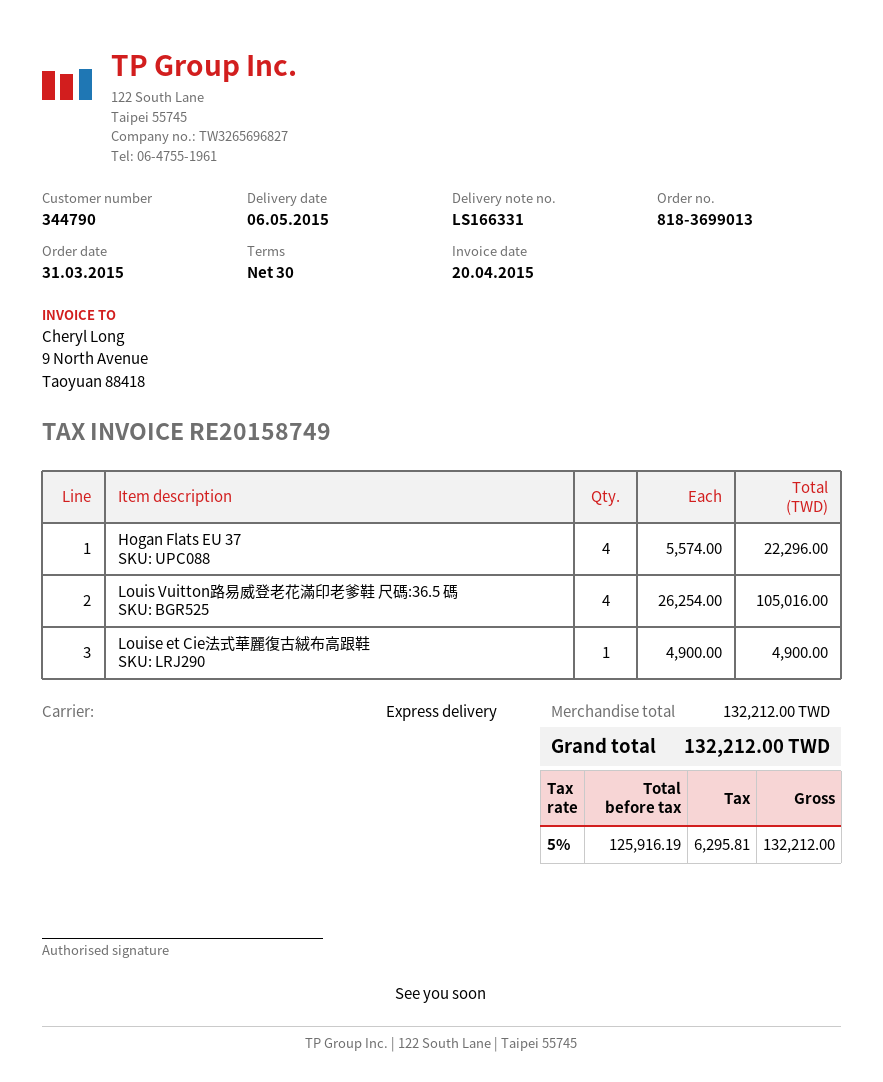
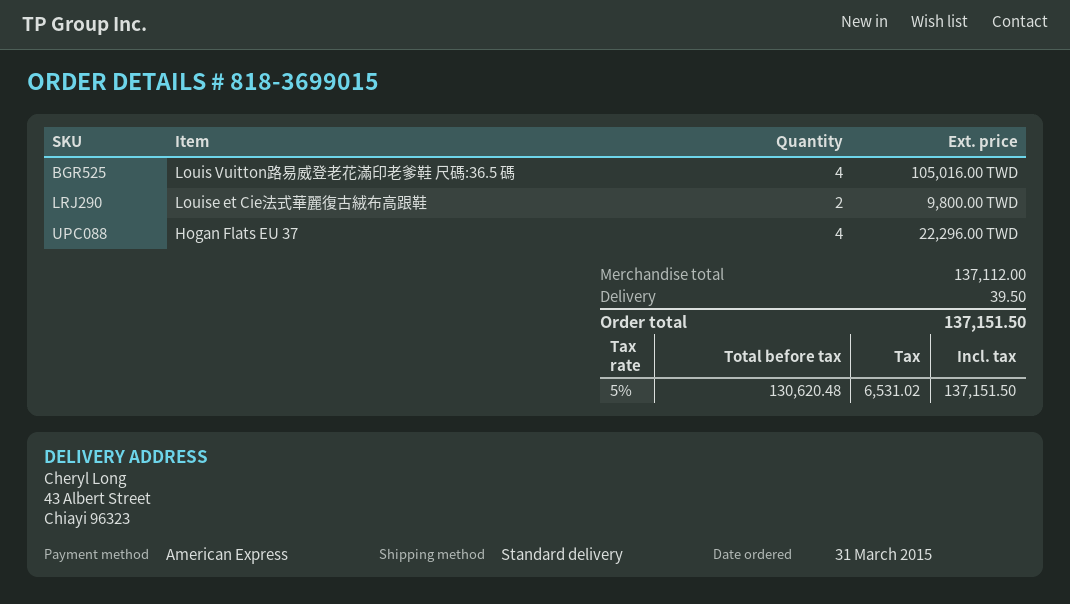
order number: 818-3699013 -> 818-3699015
shipping method: express -> standard
Louise et Cie法式華麗復古絨布高跟鞋: 1 for 4900.00 -> 2 for 9800.00
subtotal: 132212.00 -> 137112.00
shipping: none -> 39.50
net: 125916.19 -> 130620.48
tax: 5% = 6295.81 -> 5% = 6531.02
total: 132212.00 -> 137151.50

